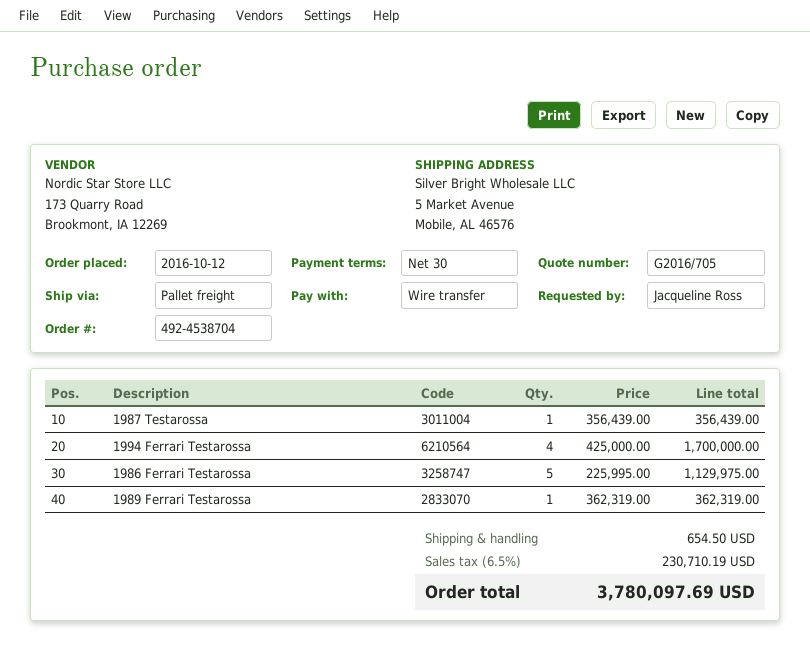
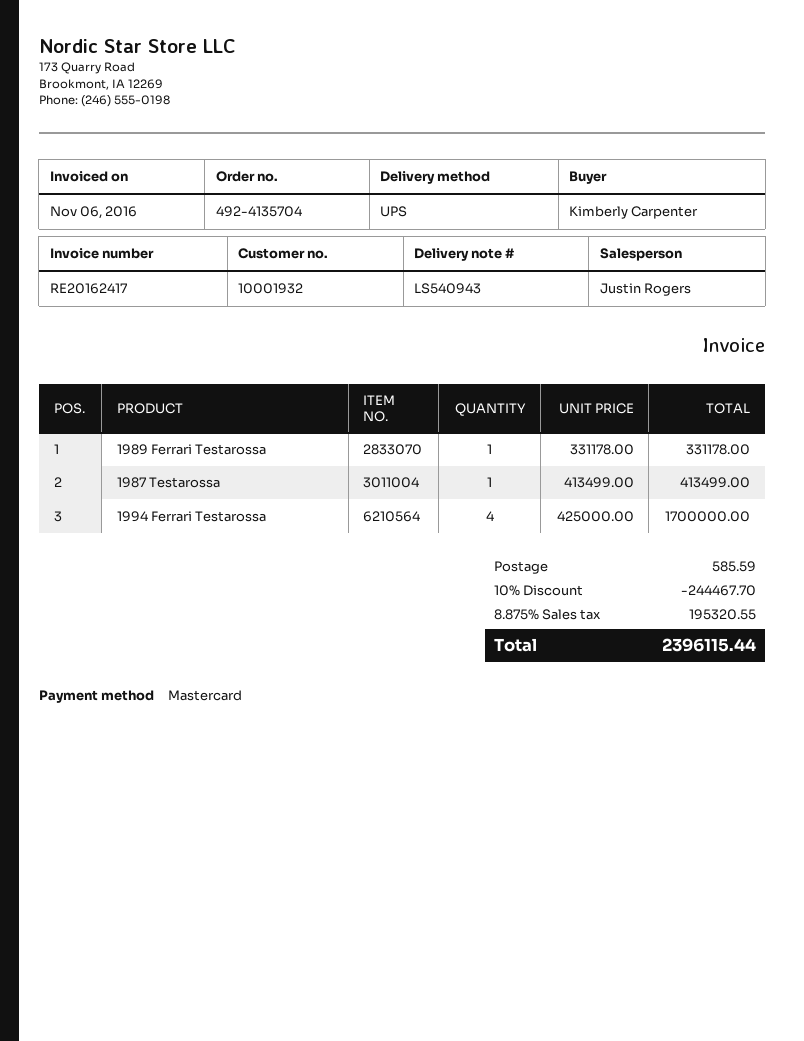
order number: 492-4538704 -> 492-4135704
ordered by: Jacqueline Ross -> Kimberly Carpenter
payment method: bank transfer -> Mastercard
shipping method: pallet freight -> UPS
1987 Testarossa: 1 x 356439.00 = 356439.00 -> 1 x 413499.00 = 413499.00
1986 Ferrari Testarossa: 5 x 225995.00 = 1129975.00 -> none
1989 Ferrari Testarossa: 1 x 362319.00 = 362319.00 -> 1 x 331178.00 = 331178.00
discount: none -> 10% = 244467.70
shipping: 654.50 -> 585.59
tax: 6.5% = 230710.19 -> 8.875% = 195320.55
total: 3780097.69 -> 2396115.44

